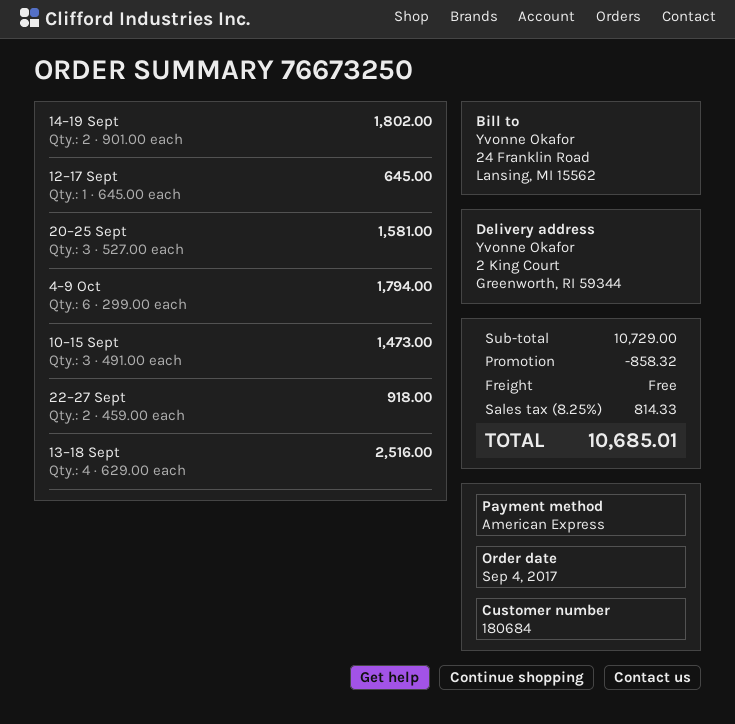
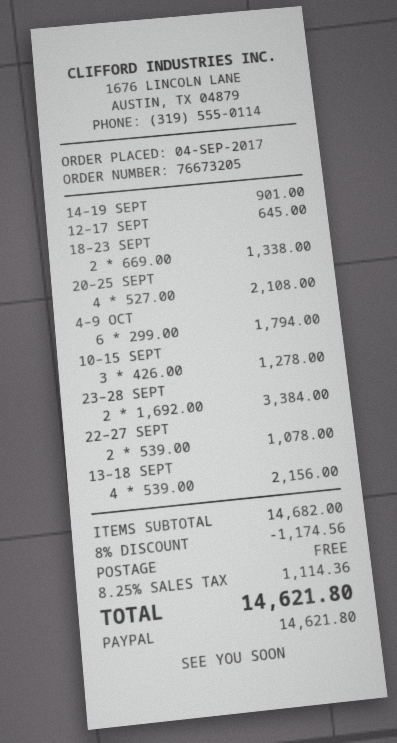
order number: 76673250 -> 76673205
payment method: American Express -> PayPal
14–19 Sept: 2 x 901.00 = 1802.00 -> 1 x 901.00 = 901.00
20–25 Sept: 3 x 527.00 = 1581.00 -> 4 x 527.00 = 2108.00
10–15 Sept: 3 x 491.00 = 1473.00 -> 3 x 426.00 = 1278.00
22–27 Sept: 2 x 459.00 = 918.00 -> 2 x 539.00 = 1078.00
13–18 Sept: 4 x 629.00 = 2516.00 -> 4 x 539.00 = 2156.00
18–23 SEPT: none -> 2 x 669.00 = 1338.00
23–28 SEPT: none -> 2 x 1692.00 = 3384.00
subtotal: 10729.00 -> 14682.00
discount: 858.32 -> 1174.56
tax: 8.25% = 814.33 -> 8.25% = 1114.36
total: 10685.01 -> 14621.80

